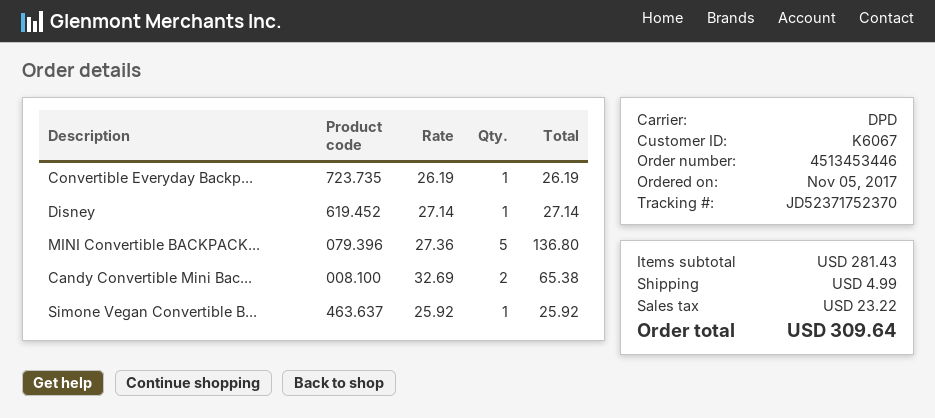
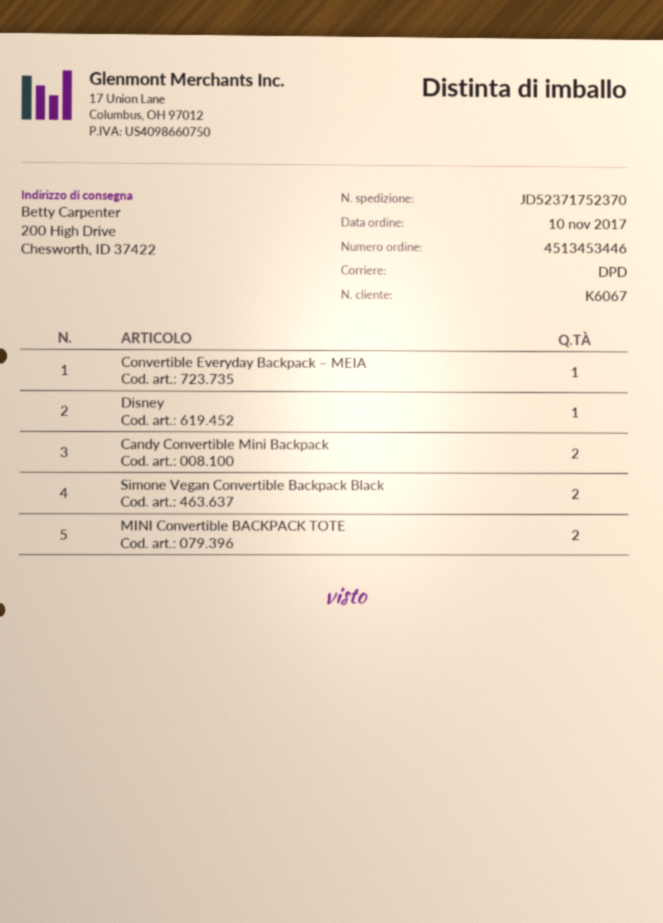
order date: 2017-11-05 -> 2017-11-10
MINI Convertible BACKPACK...: 5 -> 2
Simone Vegan Convertible B...: 1 -> 2

